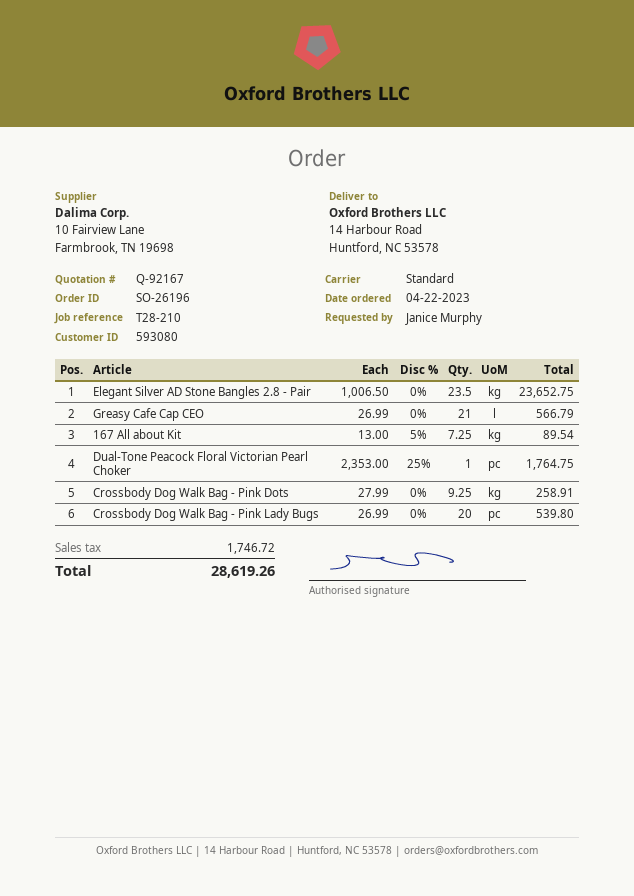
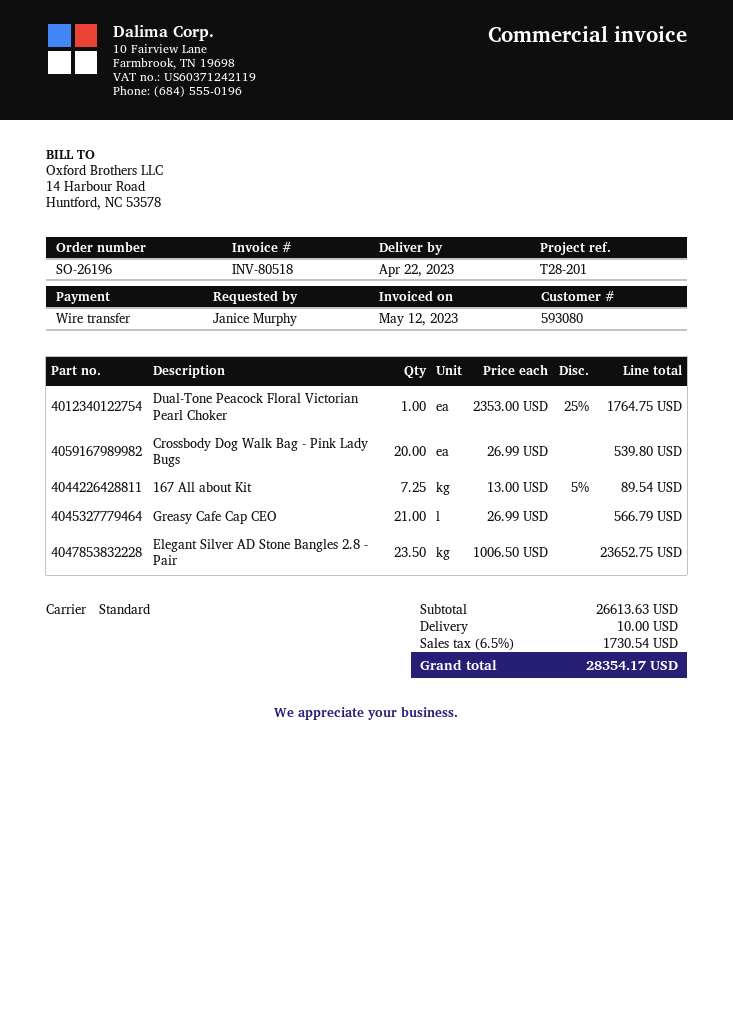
reference: T28-210 -> T28-201
Crossbody Dog Walk Bag - Pink Dots: 9.25 x 27.99 = 258.91 -> none
shipping: none -> 10.00
tax: 1746.72 -> 1730.54
total: 28619.26 -> 28354.17

